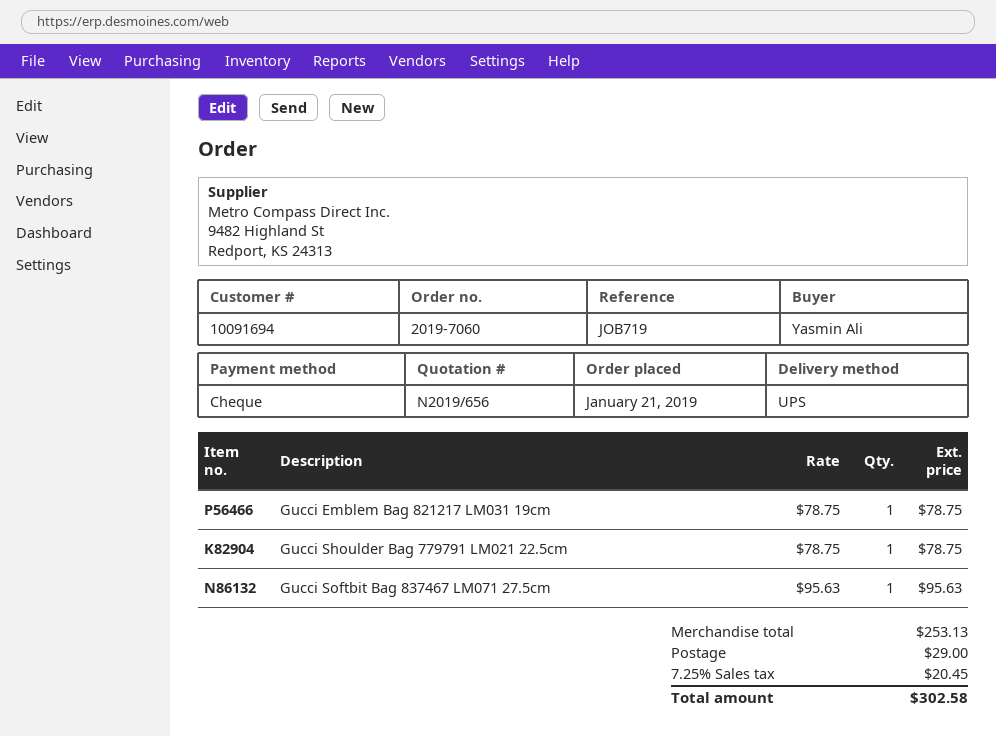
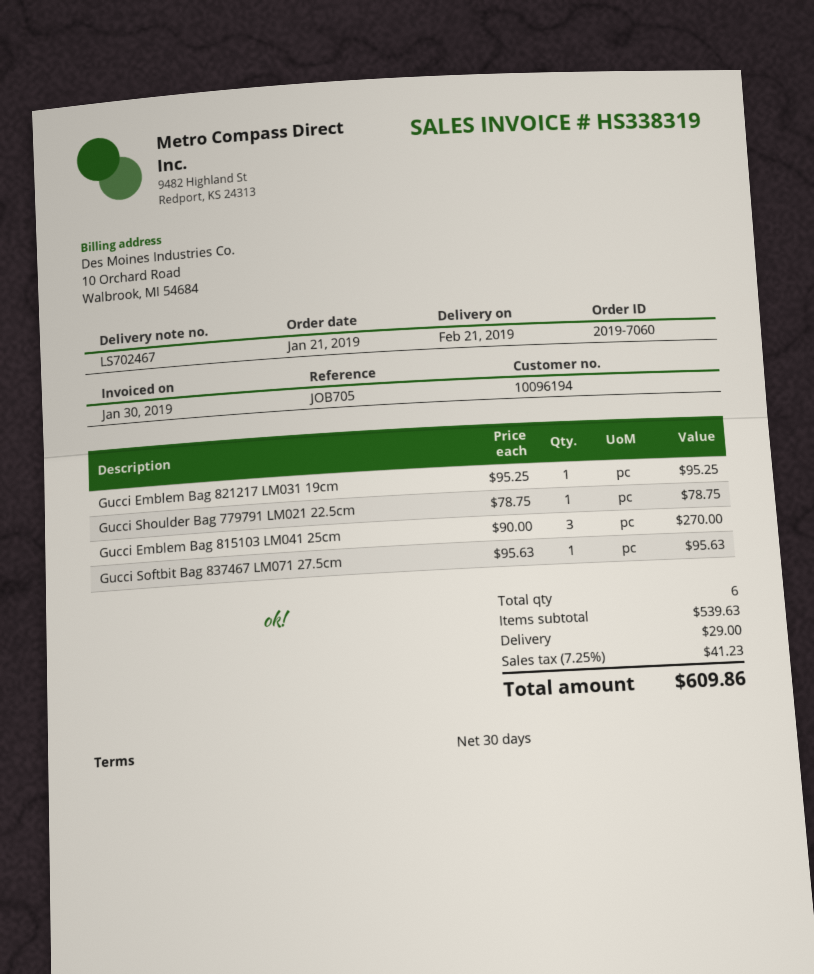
customer number: 10091694 -> 10096194
reference: JOB719 -> JOB705
Gucci Emblem Bag 821217 LM031 19cm: 1 x 78.75 = 78.75 -> 1 x 95.25 = 95.25
Gucci Emblem Bag 815103 LM041 25cm: none -> 3 x 90.00 = 270.00
subtotal: 253.13 -> 539.63
tax: 7.25% = 20.45 -> 7.25% = 41.23
total: 302.58 -> 609.86

